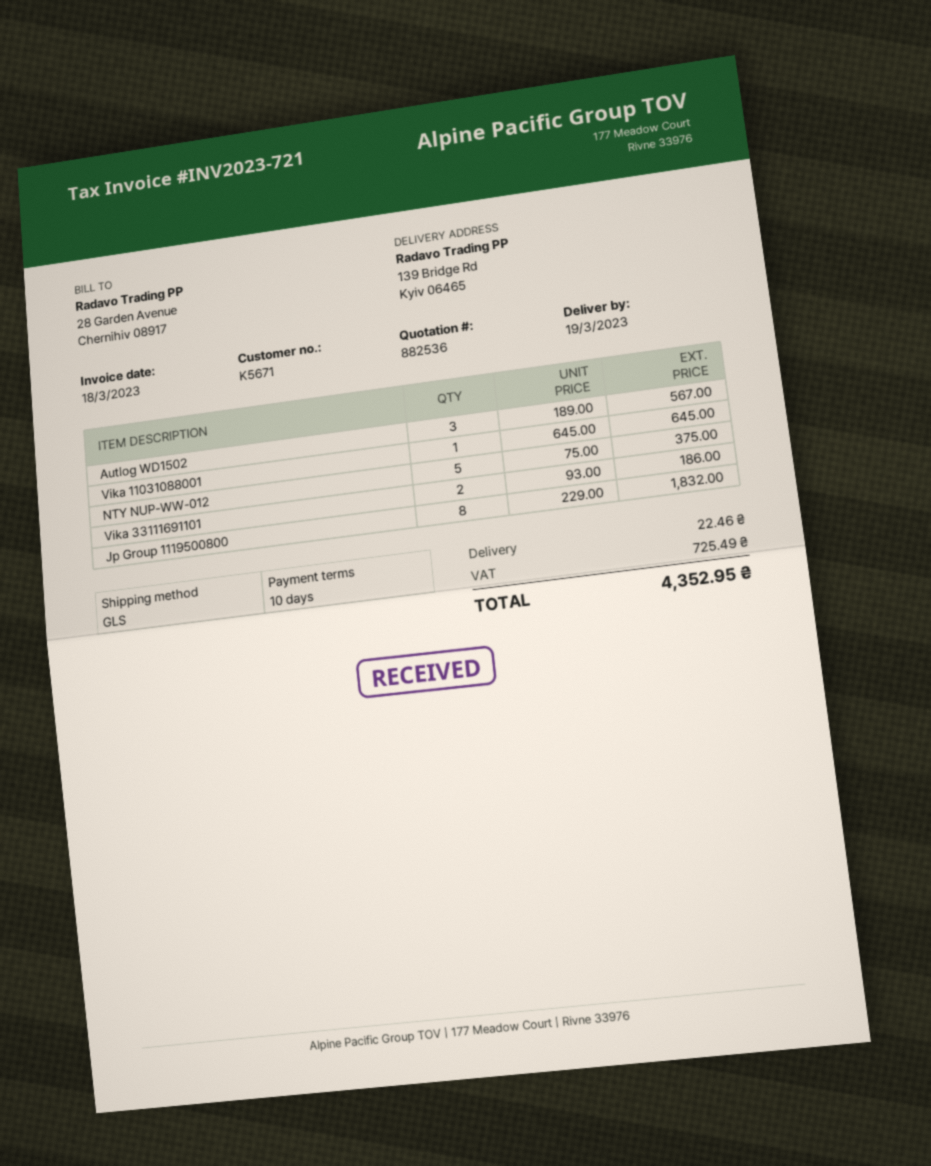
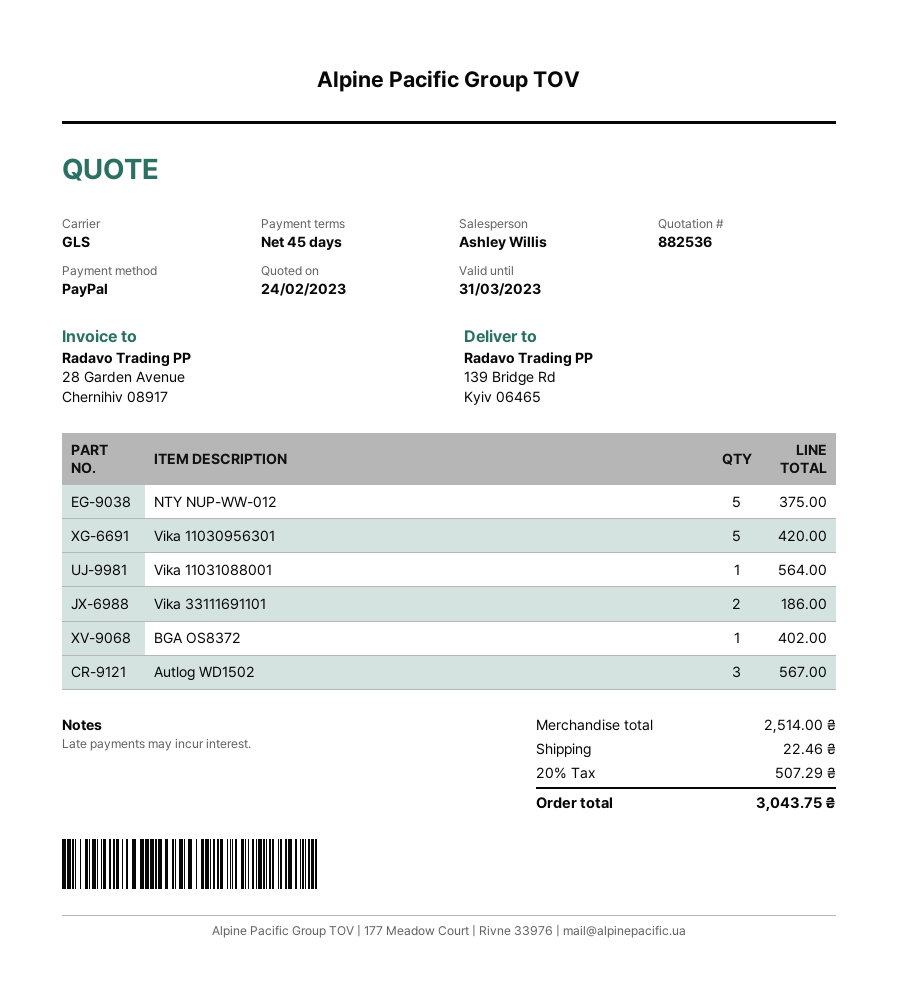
payment terms: 10 days -> 45 days
Vika 11031088001: 1 for 645.00 -> 1 for 564.00
Jp Group 1119500800: 8 for 1832.00 -> none
Vika 11030956301: none -> 5 for 420.00
BGA OS8372: none -> 1 for 402.00
tax: 725.49 -> 507.29
total: 4352.95 -> 3043.75

